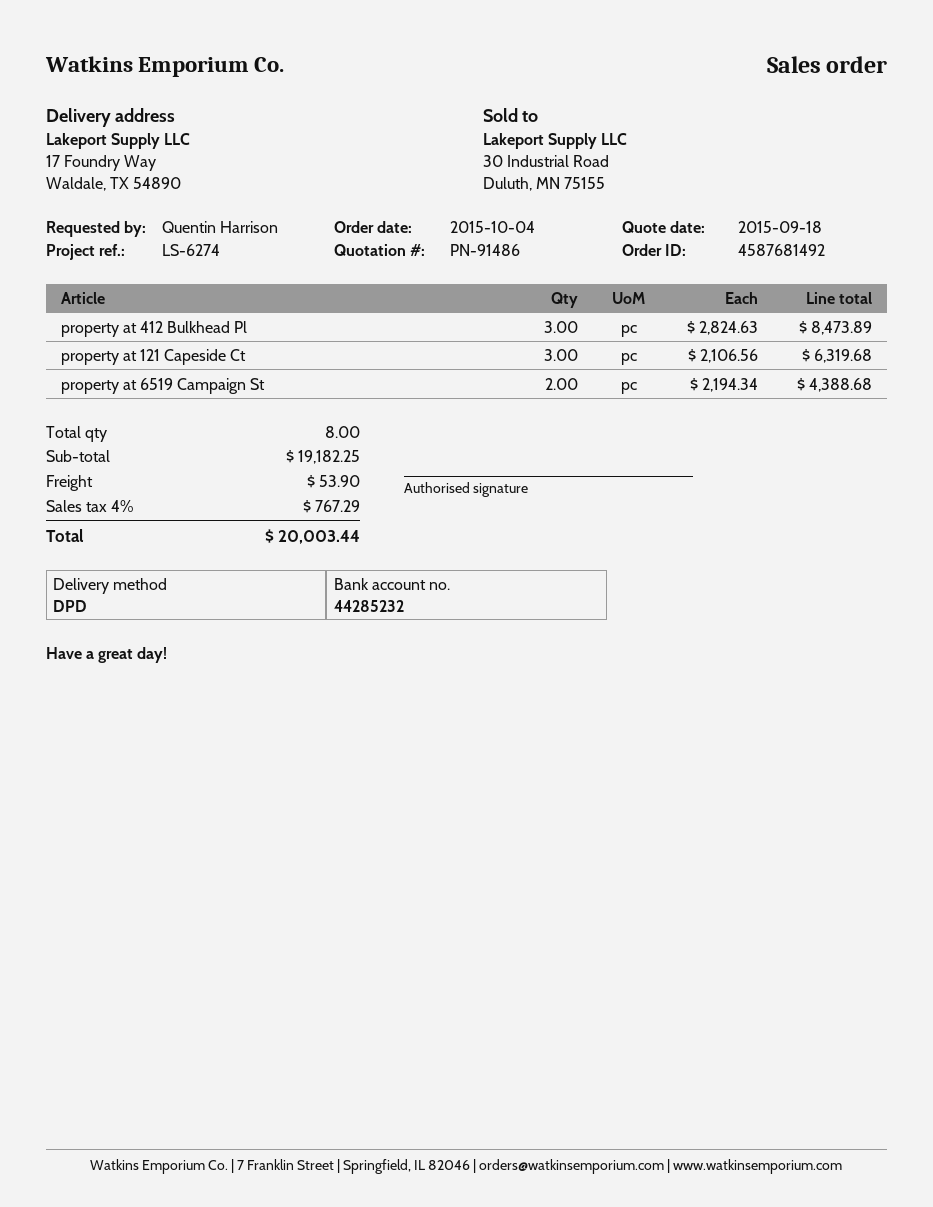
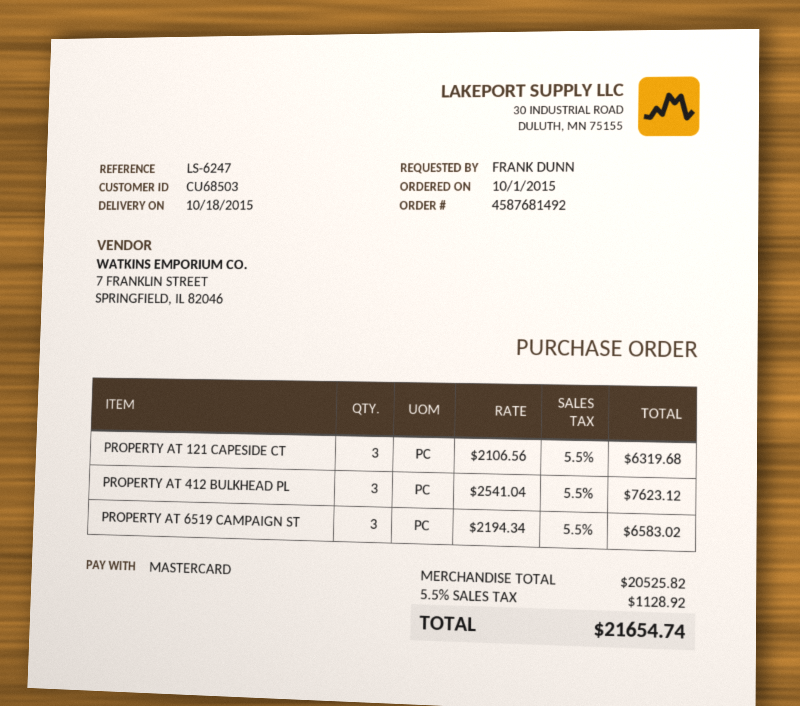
order date: 2015-10-04 -> 2015-10-01
reference: LS-6274 -> LS-6247
ordered by: Quentin Harrison -> FRANK DUNN
property at 412 Bulkhead Pl: 3 x 2824.63 = 8473.89 -> 3 x 2541.04 = 7623.12
property at 6519 Campaign St: 2 x 2194.34 = 4388.68 -> 3 x 2194.34 = 6583.02
subtotal: 19182.25 -> 20525.82
shipping: 53.90 -> none
tax: 4% = 767.29 -> 5.5% = 1128.92
total: 20003.44 -> 21654.74

